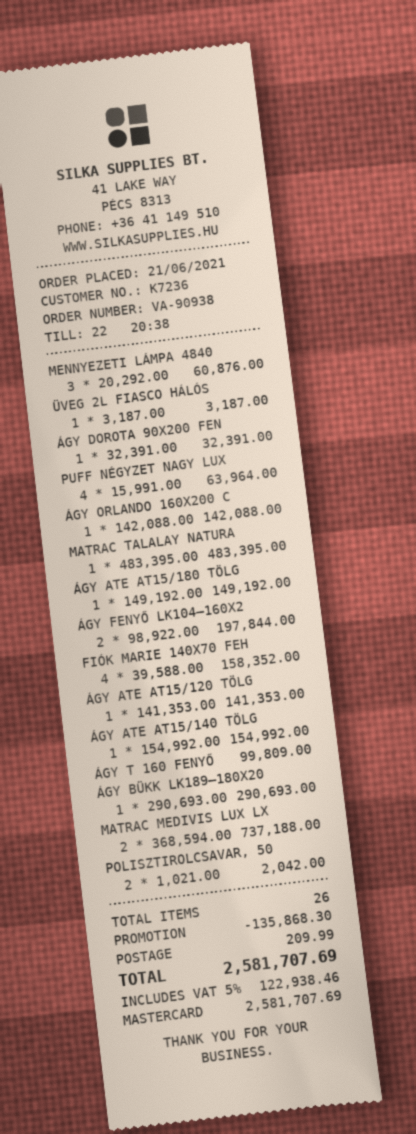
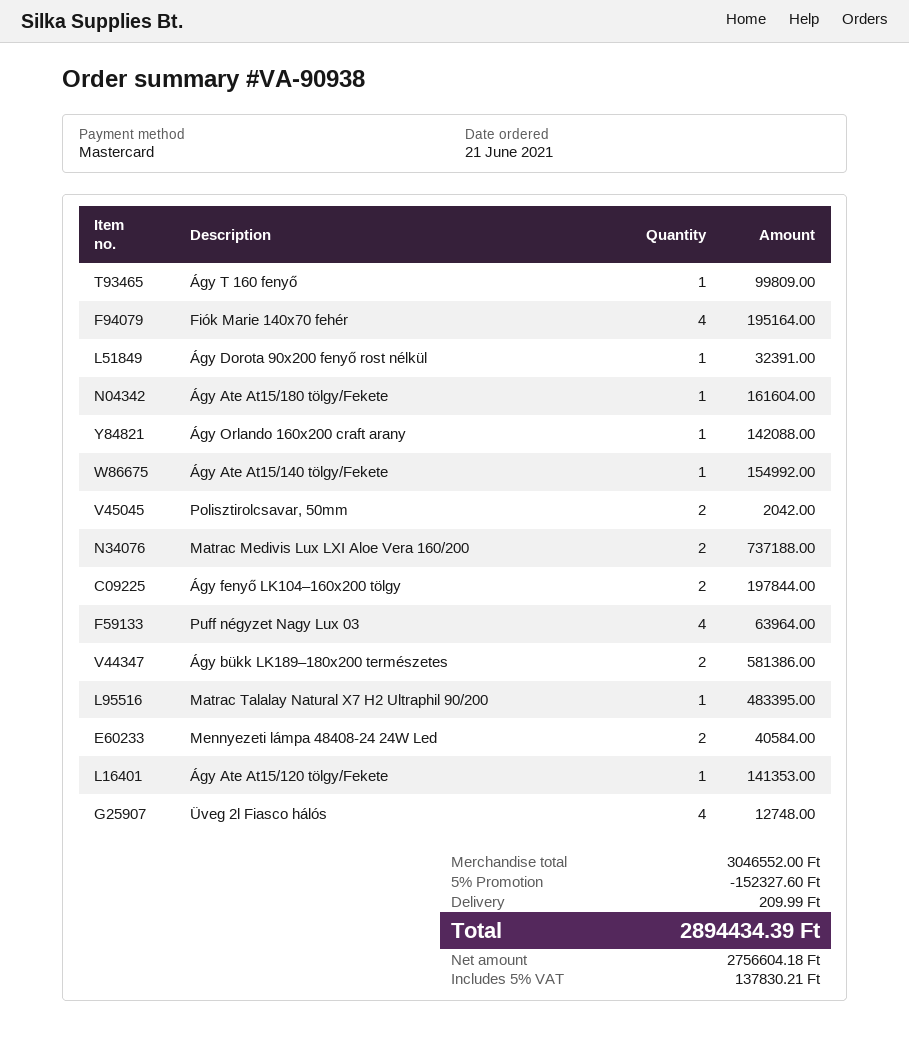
MENNYEZETI LÁMPA 4840: 3 for 60876.00 -> 2 for 40584.00
ÜVEG 2L FIASCO HÁLÓS: 1 for 3187.00 -> 4 for 12748.00
ÁGY ATE AT15/180 TÖLG: 1 for 149192.00 -> 1 for 161604.00
FIÓK MARIE 140X70 FEH: 4 for 158352.00 -> 4 for 195164.00
ÁGY BÜKK LK189–180X20: 1 for 290693.00 -> 2 for 581386.00
discount: 135868.30 -> 152327.60
tax: 5% = 122938.46 -> 5% = 137830.21
total: 2581707.69 -> 2894434.39

